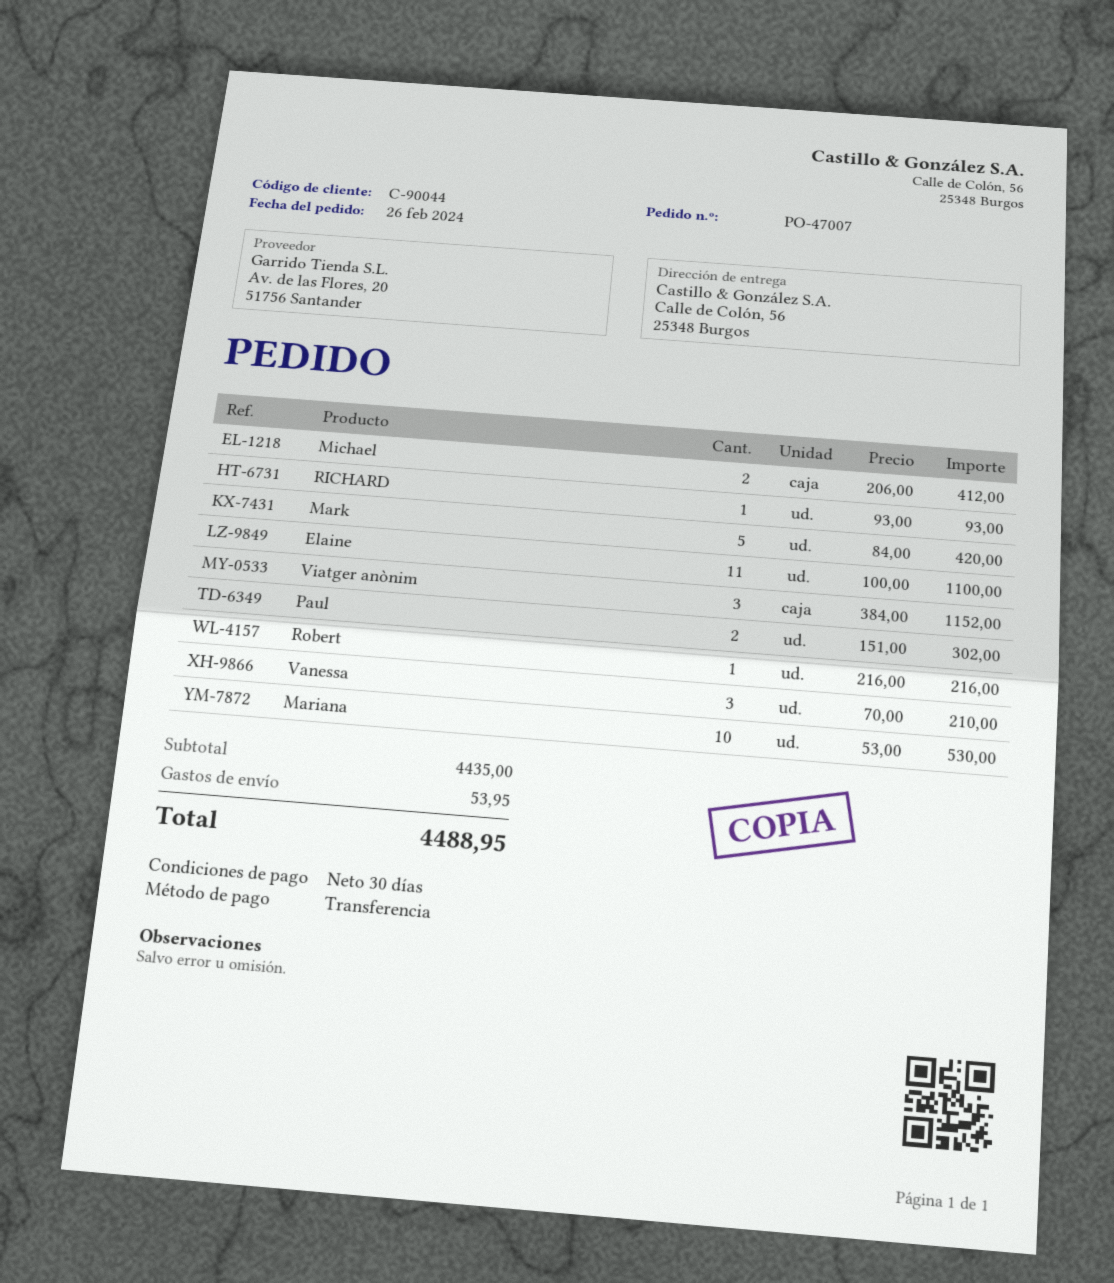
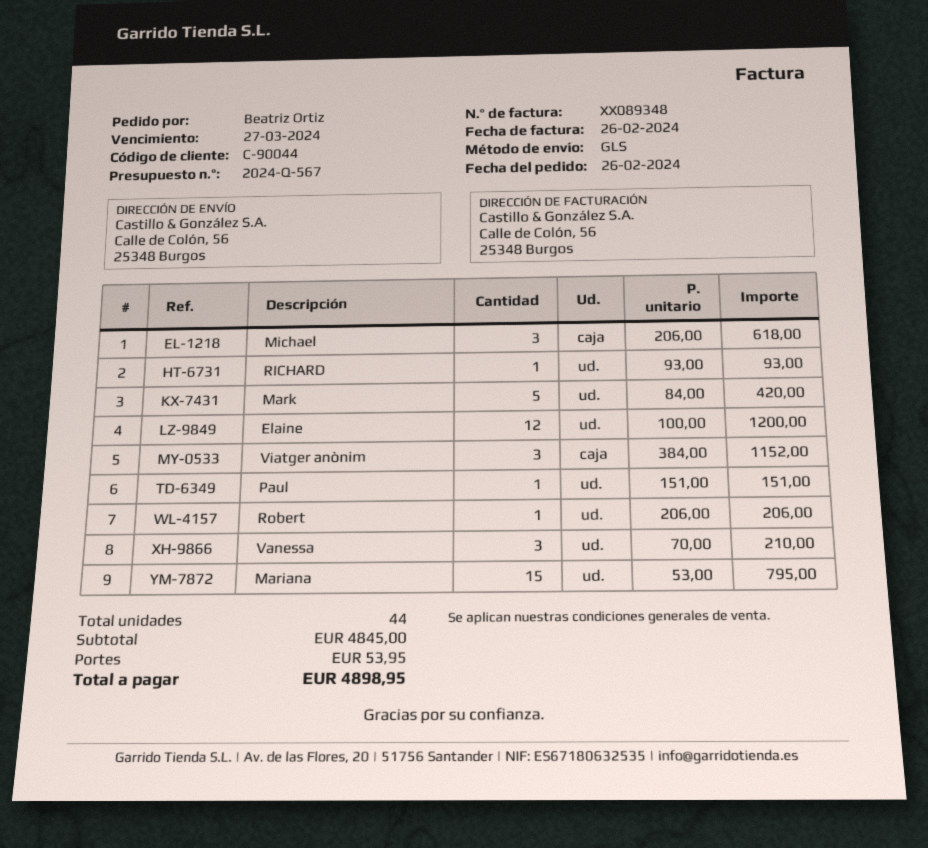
Michael: 2 x 206.00 = 412.00 -> 3 x 206.00 = 618.00
Elaine: 11 x 100.00 = 1100.00 -> 12 x 100.00 = 1200.00
Paul: 2 x 151.00 = 302.00 -> 1 x 151.00 = 151.00
Robert: 1 x 216.00 = 216.00 -> 1 x 206.00 = 206.00
Mariana: 10 x 53.00 = 530.00 -> 15 x 53.00 = 795.00
subtotal: 4435.00 -> 4845.00
total: 4488.95 -> 4898.95

